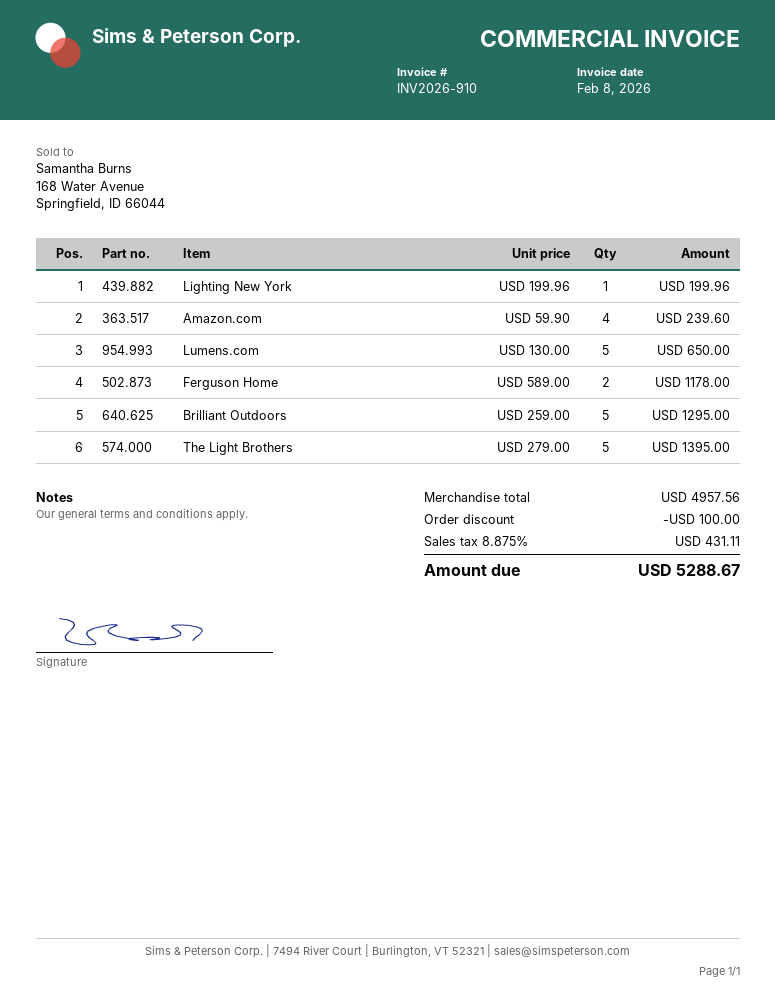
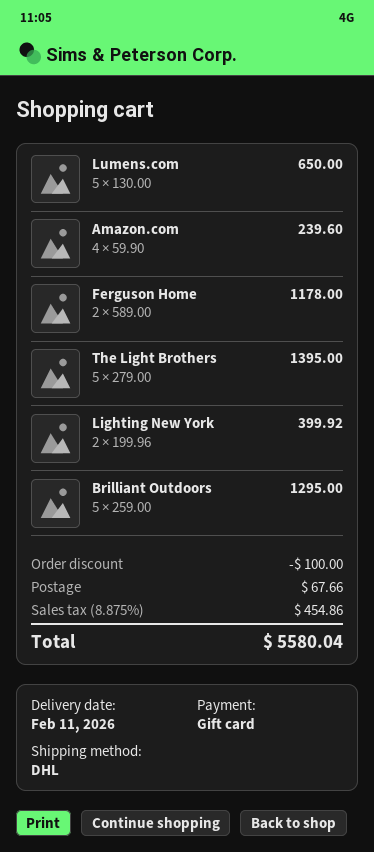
Lighting New York: 1 x 199.96 = 199.96 -> 2 x 199.96 = 399.92
shipping: none -> 67.66
tax: 8.875% = 431.11 -> 8.875% = 454.86
total: 5288.67 -> 5580.04

